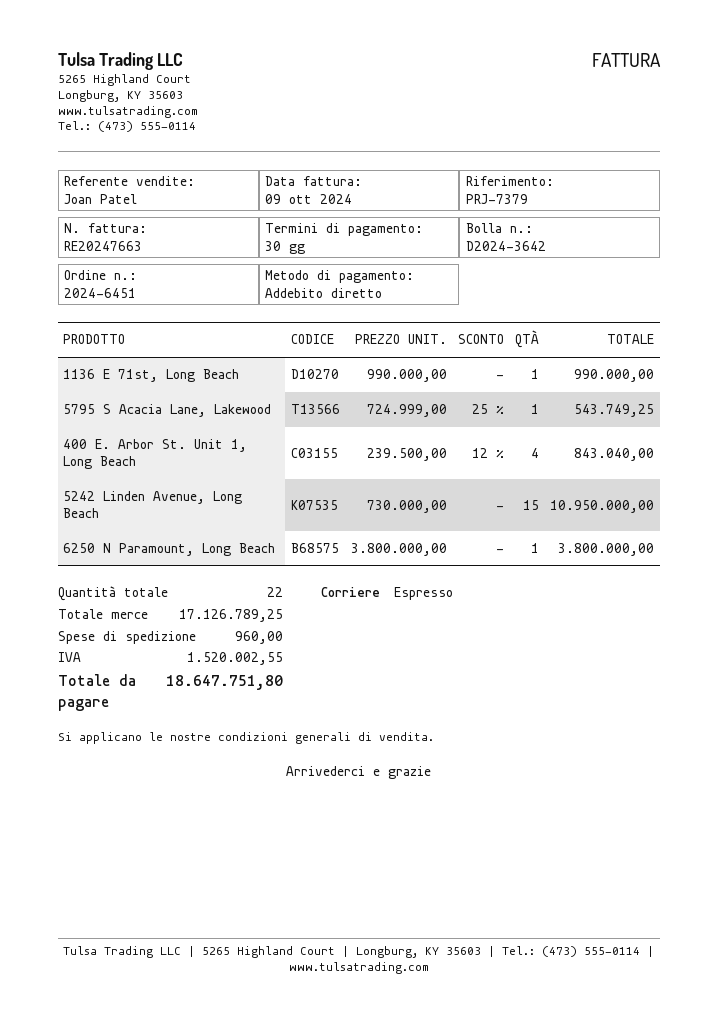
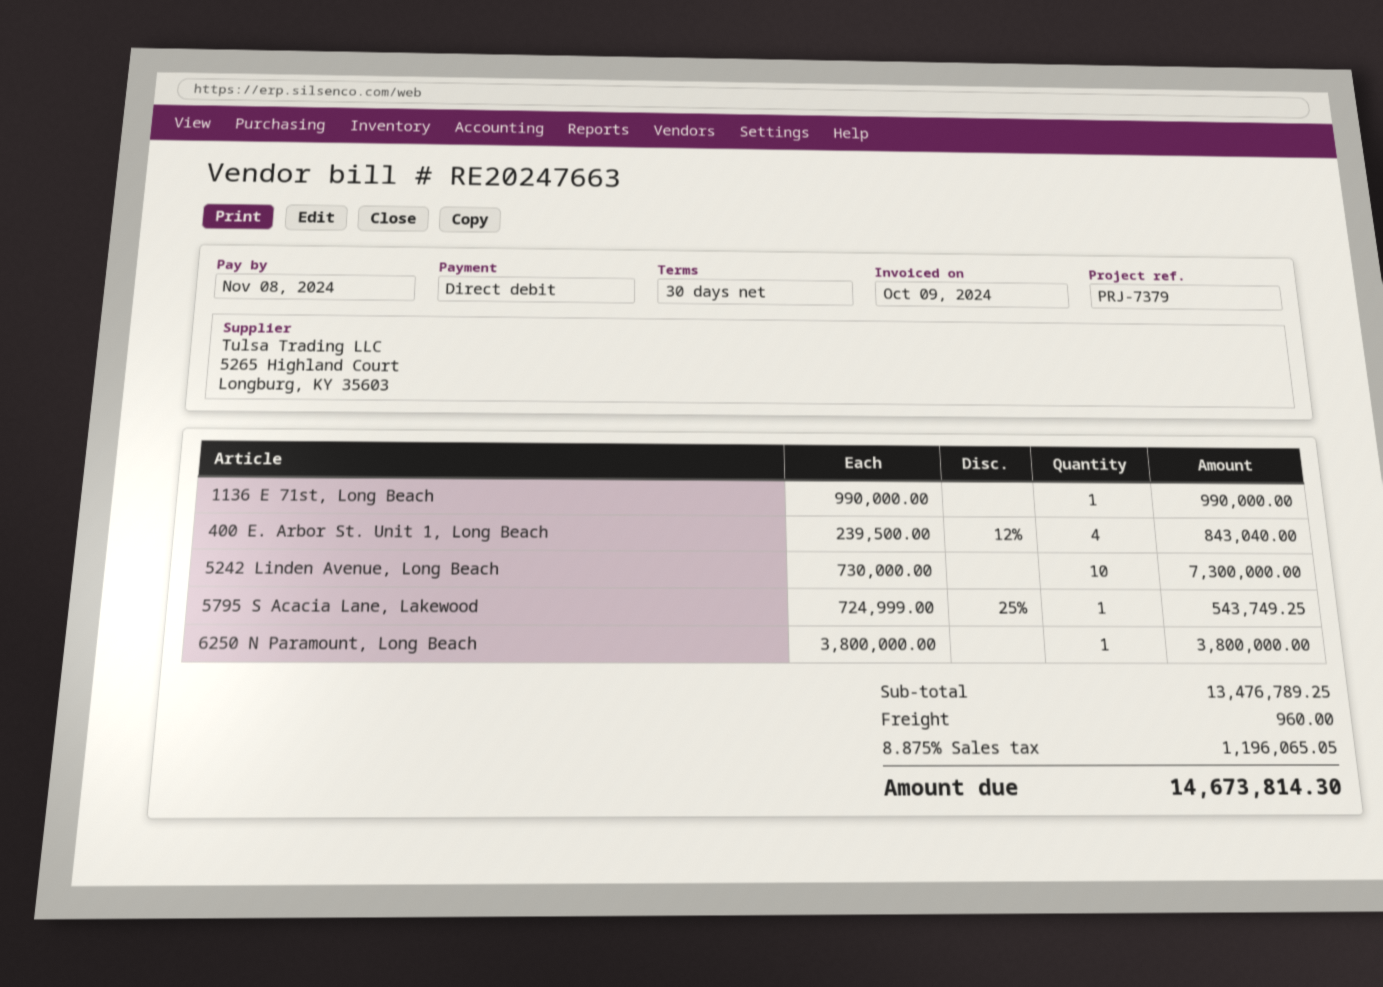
5242 Linden Avenue, Long Beach: 15 x 730000.00 = 10950000.00 -> 10 x 730000.00 = 7300000.00
subtotal: 17126789.25 -> 13476789.25
tax: 1520002.55 -> 1196065.05
total: 18647751.80 -> 14673814.30

